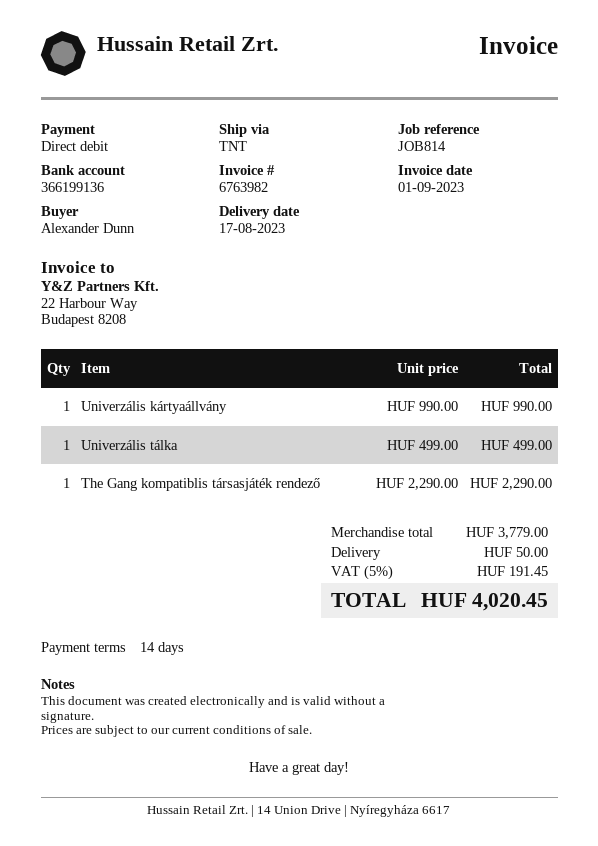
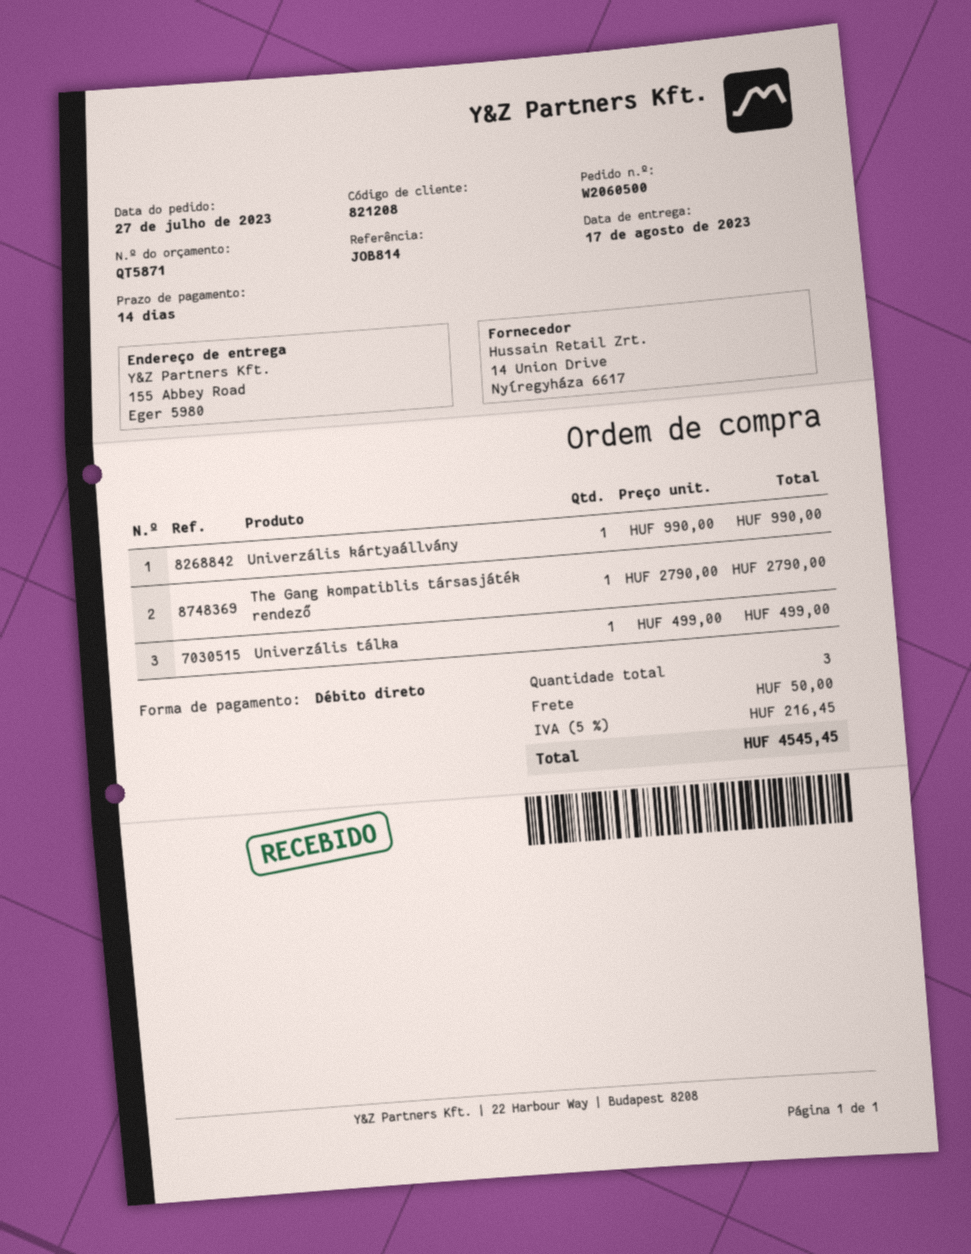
The Gang kompatiblis társasjáték rendező: 1 x 2290.00 = 2290.00 -> 1 x 2790.00 = 2790.00
tax: 5% = 191.45 -> 5% = 216.45
total: 4020.45 -> 4545.45

